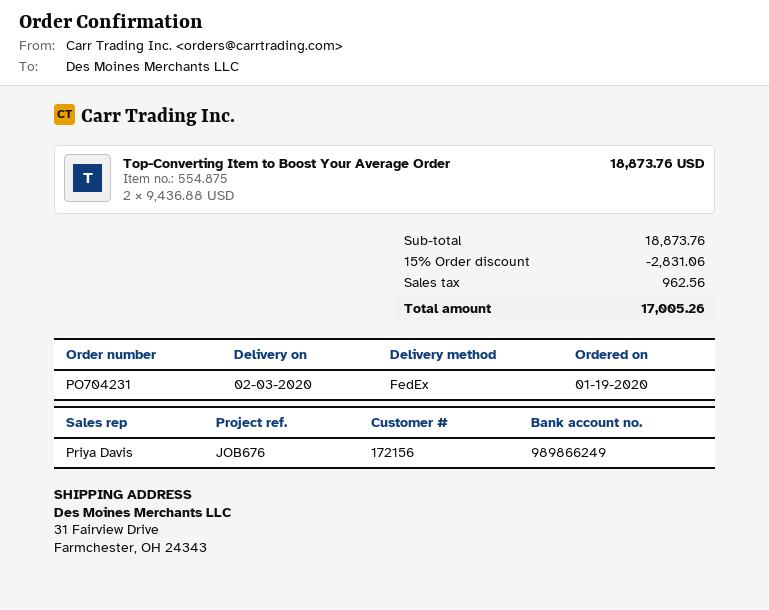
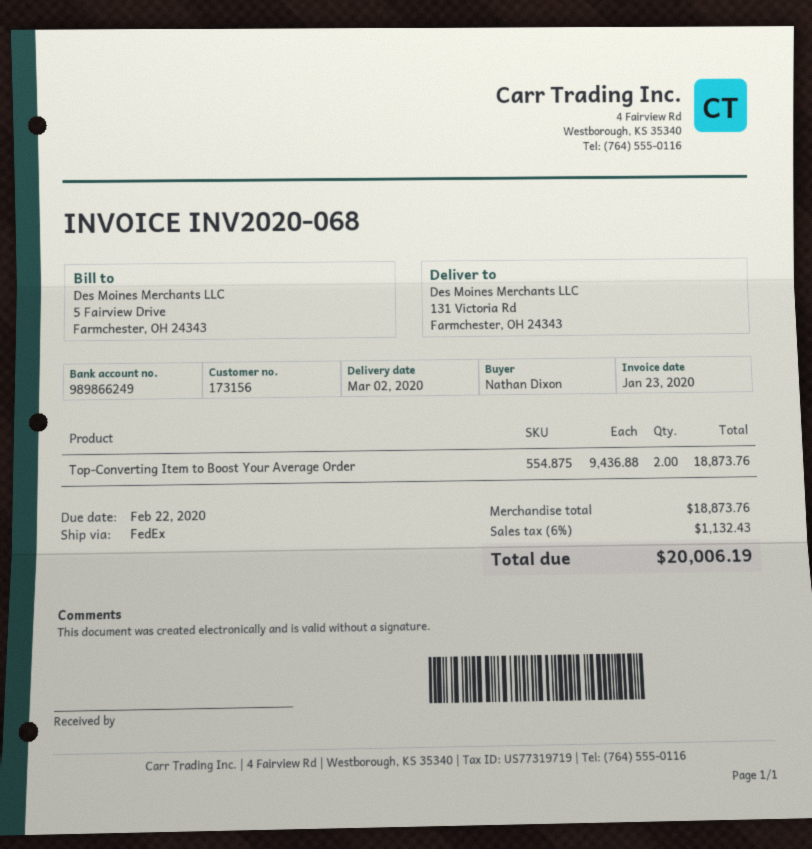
delivery date: 2020-02-03 -> 2020-03-02
customer number: 172156 -> 173156
ship to: 31 Fairview Drive, Farmchester, OH 24343 -> 131 Victoria Rd, Farmchester, OH 24343
discount: 15% = 2831.06 -> none
tax: 962.56 -> 1132.43
total: 17005.26 -> 20006.19

